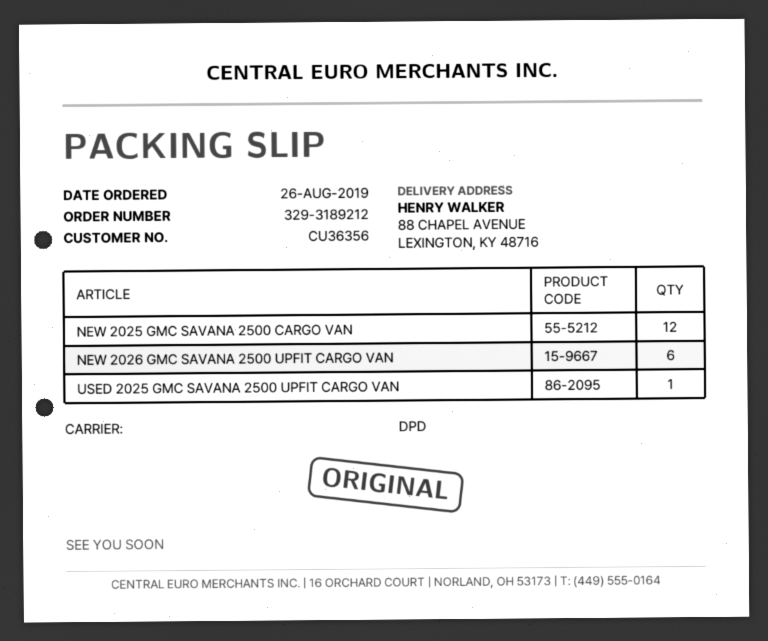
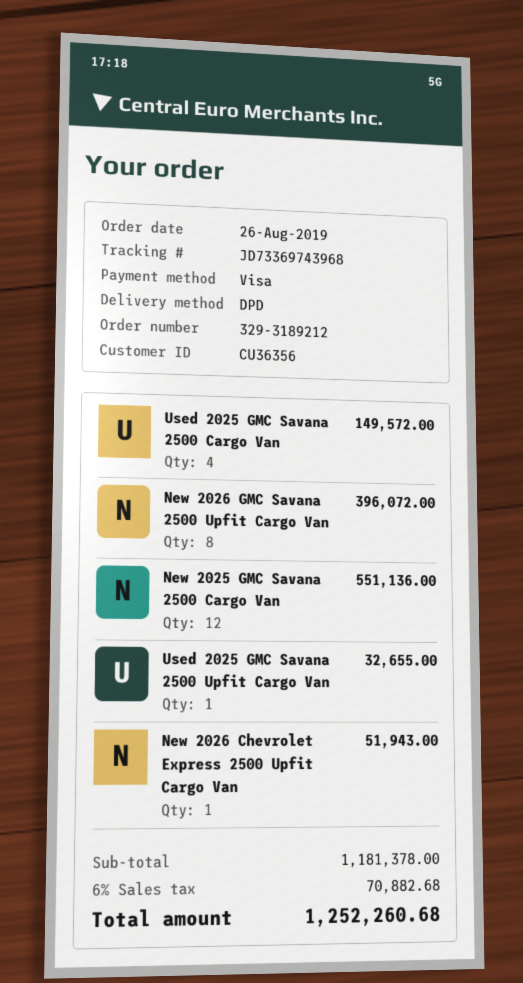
NEW 2026 GMC SAVANA 2500 UPFIT CARGO VAN: 6 -> 8
Used 2025 GMC Savana 2500 Cargo Van: none -> 4
New 2026 Chevrolet Express 2500 Upfit Cargo Van: none -> 1

